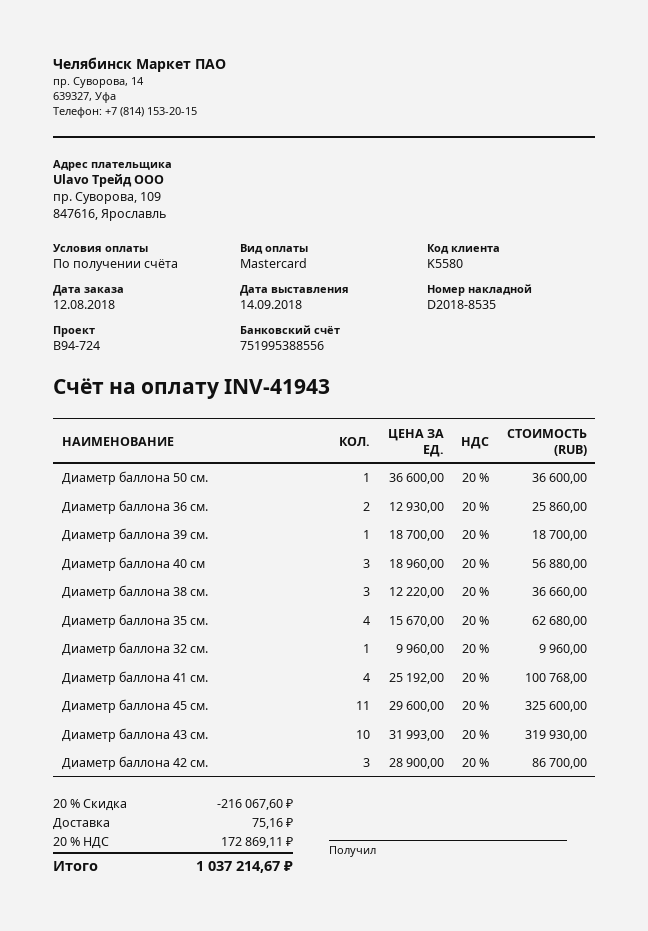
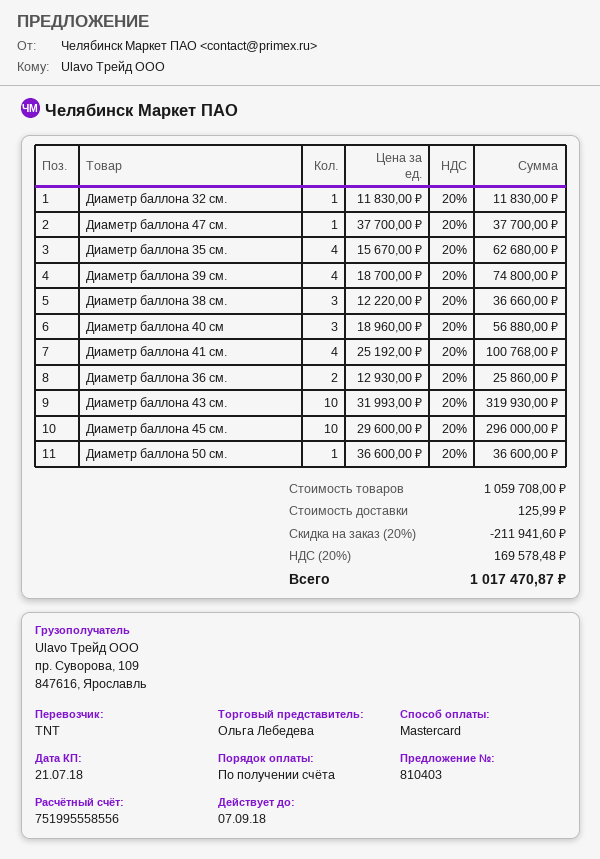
bank account: 751995388556 -> 751995558556
Диаметр баллона 39 см.: 1 x 18700.00 = 18700.00 -> 4 x 18700.00 = 74800.00
Диаметр баллона 32 см.: 1 x 9960.00 = 9960.00 -> 1 x 11830.00 = 11830.00
Диаметр баллона 45 см.: 11 x 29600.00 = 325600.00 -> 10 x 29600.00 = 296000.00
Диаметр баллона 42 см.: 3 x 28900.00 = 86700.00 -> none
Диаметр баллона 47 см.: none -> 1 x 37700.00 = 37700.00
discount: 20% = 216067.60 -> 20% = 211941.60
shipping: 75.16 -> 125.99
tax: 20% = 172869.11 -> 20% = 169578.48
total: 1037214.67 -> 1017470.87

